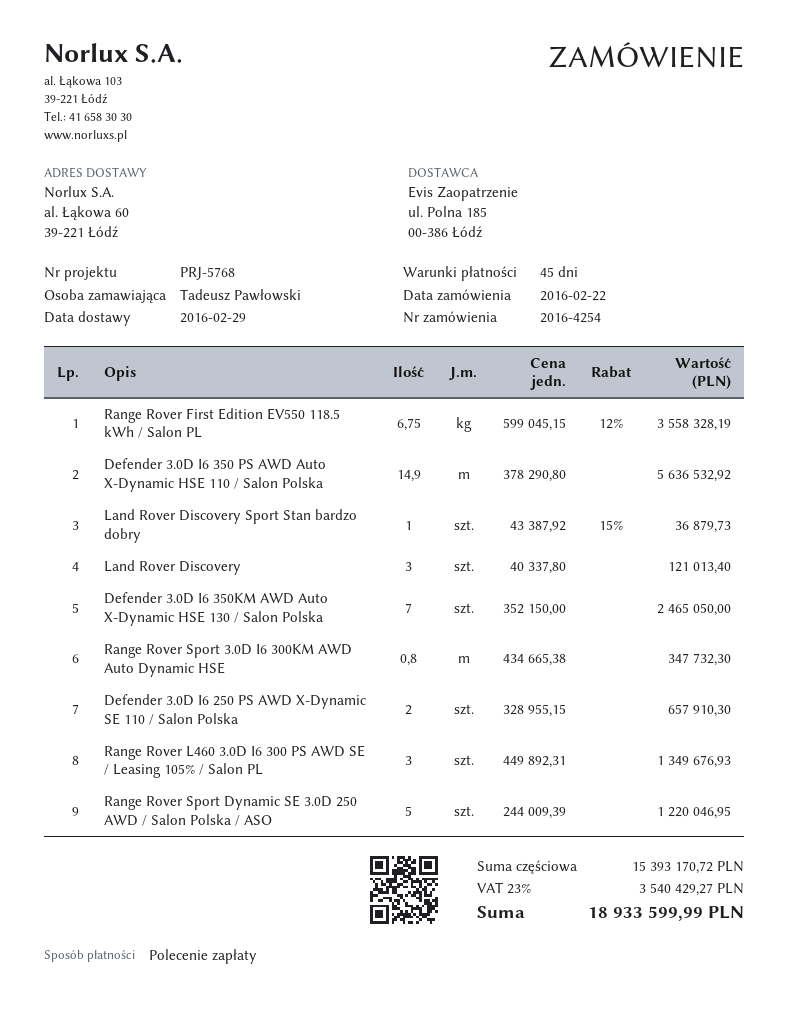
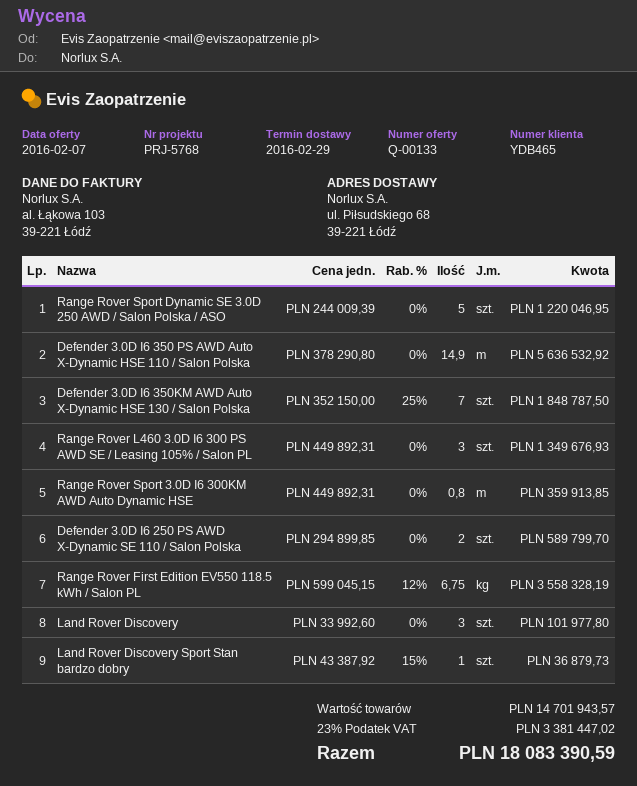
ship to: al. Łąkowa 60, 39-221 Łódź -> ul. Piłsudskiego 68, 39-221 Łódź
Land Rover Discovery: 3 x 40337.80 = 121013.40 -> 3 x 33992.60 = 101977.80
Defender 3.0D I6 350KM AWD Auto X-Dynamic HSE 130 / Salon Polska: 7 x 352150.00 = 2465050.00 -> 7 x 352150.00 - 25% = 1848787.50
Range Rover Sport 3.0D I6 300KM AWD Auto Dynamic HSE: 0.8 x 434665.38 = 347732.30 -> 0.8 x 449892.31 = 359913.85
Defender 3.0D I6 250 PS AWD X-Dynamic SE 110 / Salon Polska: 2 x 328955.15 = 657910.30 -> 2 x 294899.85 = 589799.70
subtotal: 15393170.72 -> 14701943.57
tax: 23% = 3540429.27 -> 23% = 3381447.02
total: 18933599.99 -> 18083390.59

